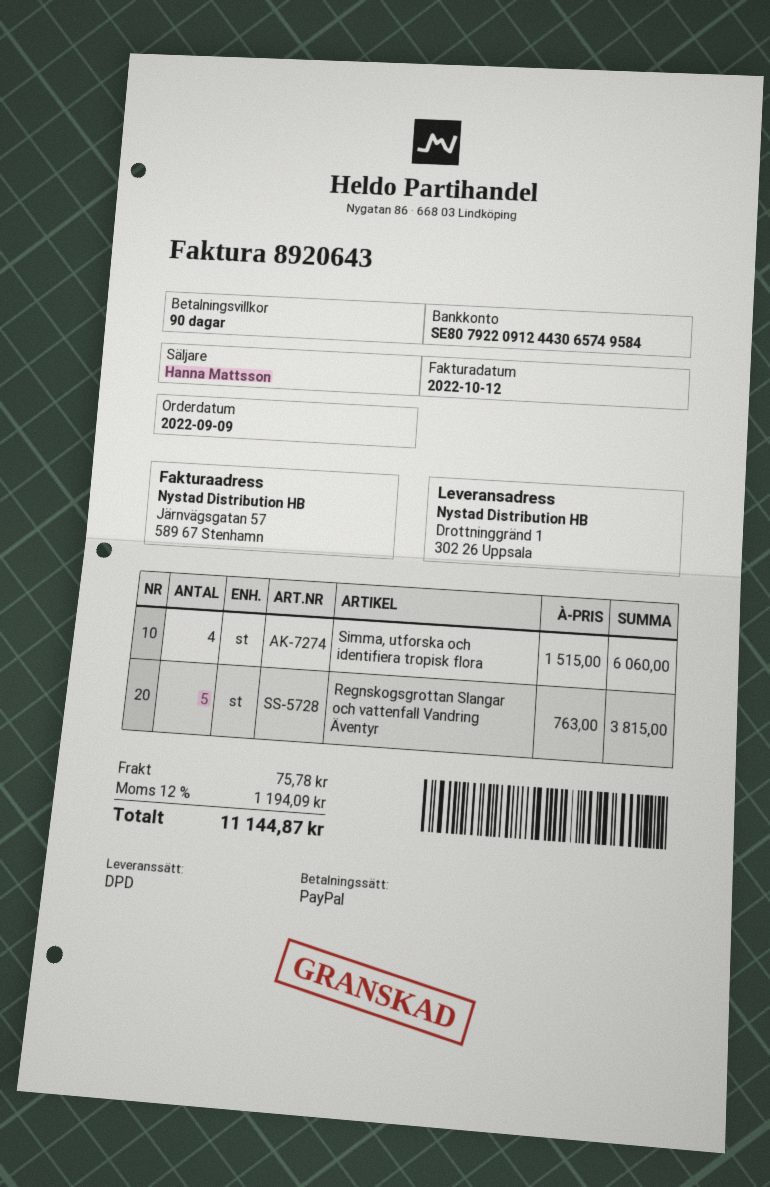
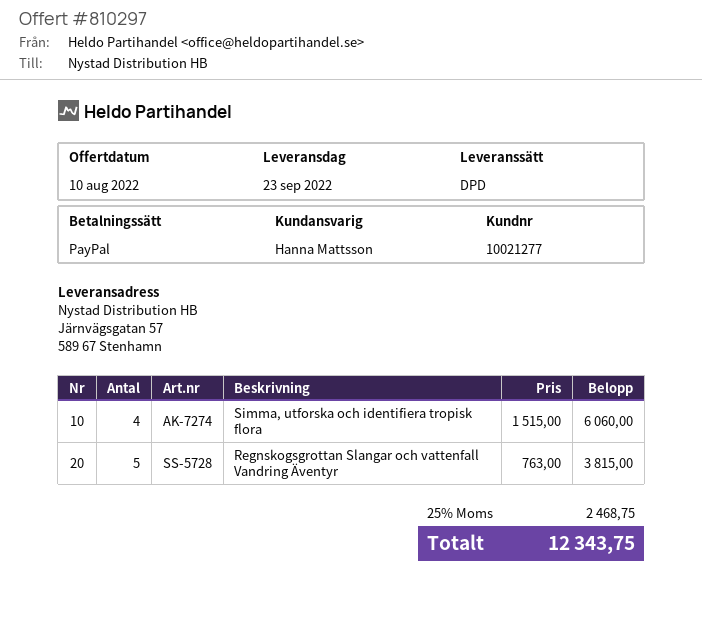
ship to: Drottninggränd 1, 302 26 Uppsala -> Järnvägsgatan 57, 589 67 Stenhamn
shipping: 75.78 -> none
tax: 12% = 1194.09 -> 25% = 2468.75
total: 11144.87 -> 12343.75

